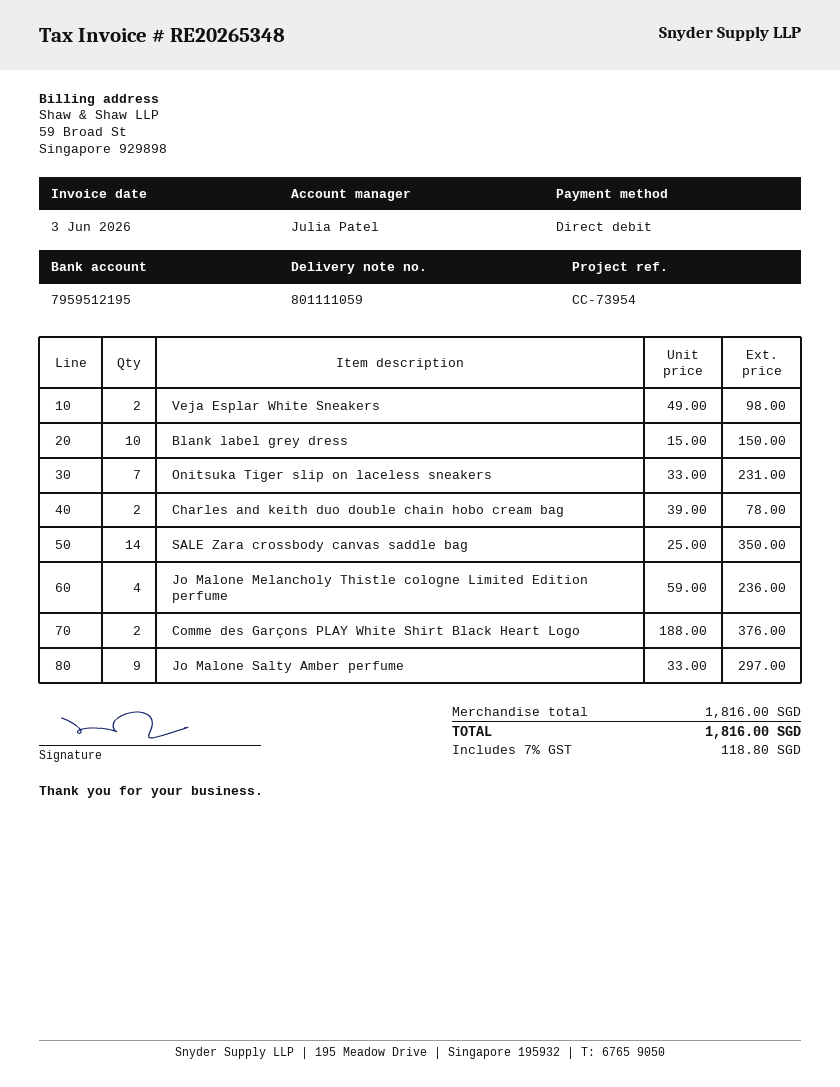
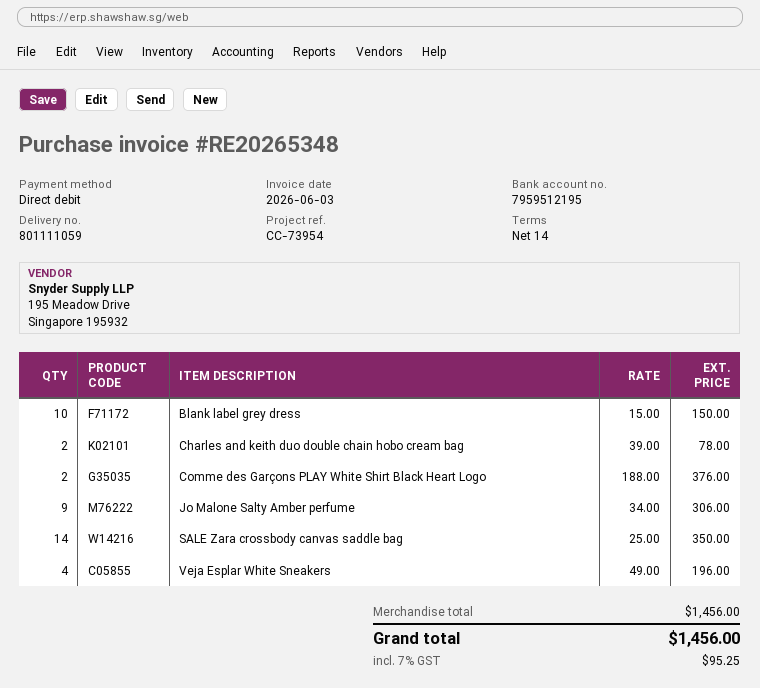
Veja Esplar White Sneakers: 2 x 49.00 = 98.00 -> 4 x 49.00 = 196.00
Onitsuka Tiger slip on laceless sneakers: 7 x 33.00 = 231.00 -> none
Jo Malone Melancholy Thistle cologne Limited Edition perfume: 4 x 59.00 = 236.00 -> none
Jo Malone Salty Amber perfume: 9 x 33.00 = 297.00 -> 9 x 34.00 = 306.00
subtotal: 1816.00 -> 1456.00
tax: 7% = 118.80 -> 7% = 95.25
total: 1816.00 -> 1456.00

